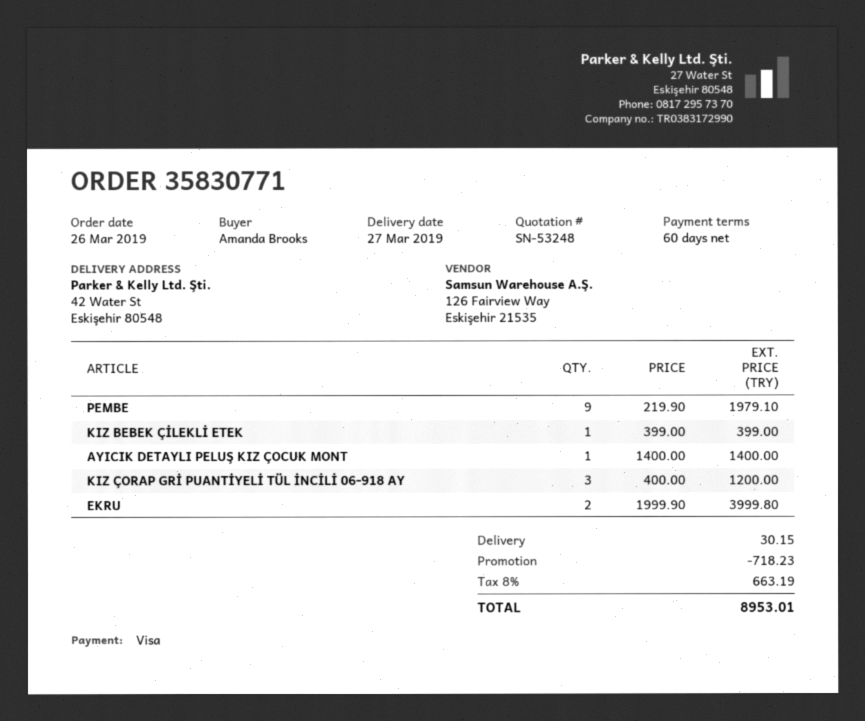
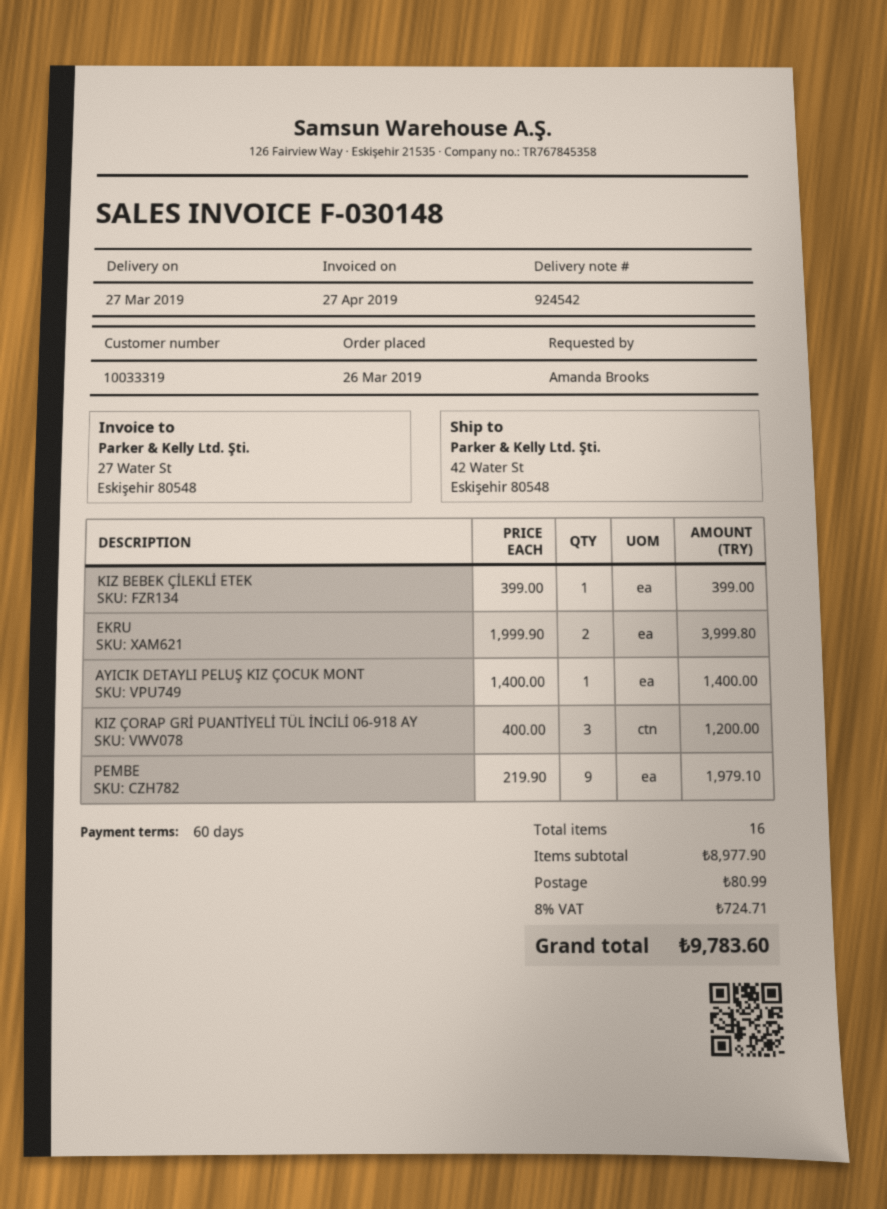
discount: 718.23 -> none
shipping: 30.15 -> 80.99
tax: 8% = 663.19 -> 8% = 724.71
total: 8953.01 -> 9783.60

